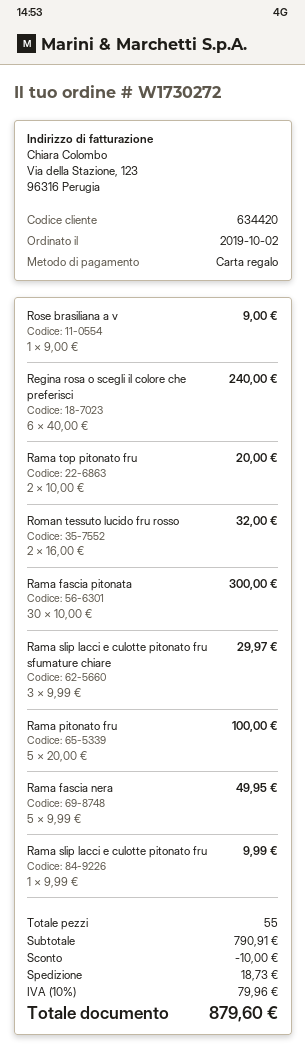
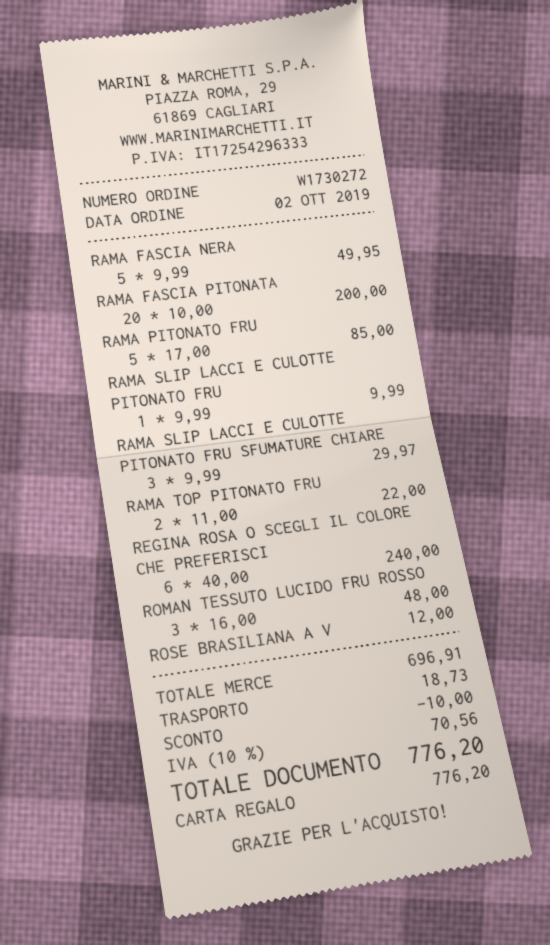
Rose brasiliana a v: 1 x 9.00 = 9.00 -> 1 x 12.00 = 12.00
Rama top pitonato fru: 2 x 10.00 = 20.00 -> 2 x 11.00 = 22.00
Roman tessuto lucido fru rosso: 2 x 16.00 = 32.00 -> 3 x 16.00 = 48.00
Rama fascia pitonata: 30 x 10.00 = 300.00 -> 20 x 10.00 = 200.00
Rama pitonato fru: 5 x 20.00 = 100.00 -> 5 x 17.00 = 85.00
subtotal: 790.91 -> 696.91
tax: 10% = 79.96 -> 10% = 70.56
total: 879.60 -> 776.20

